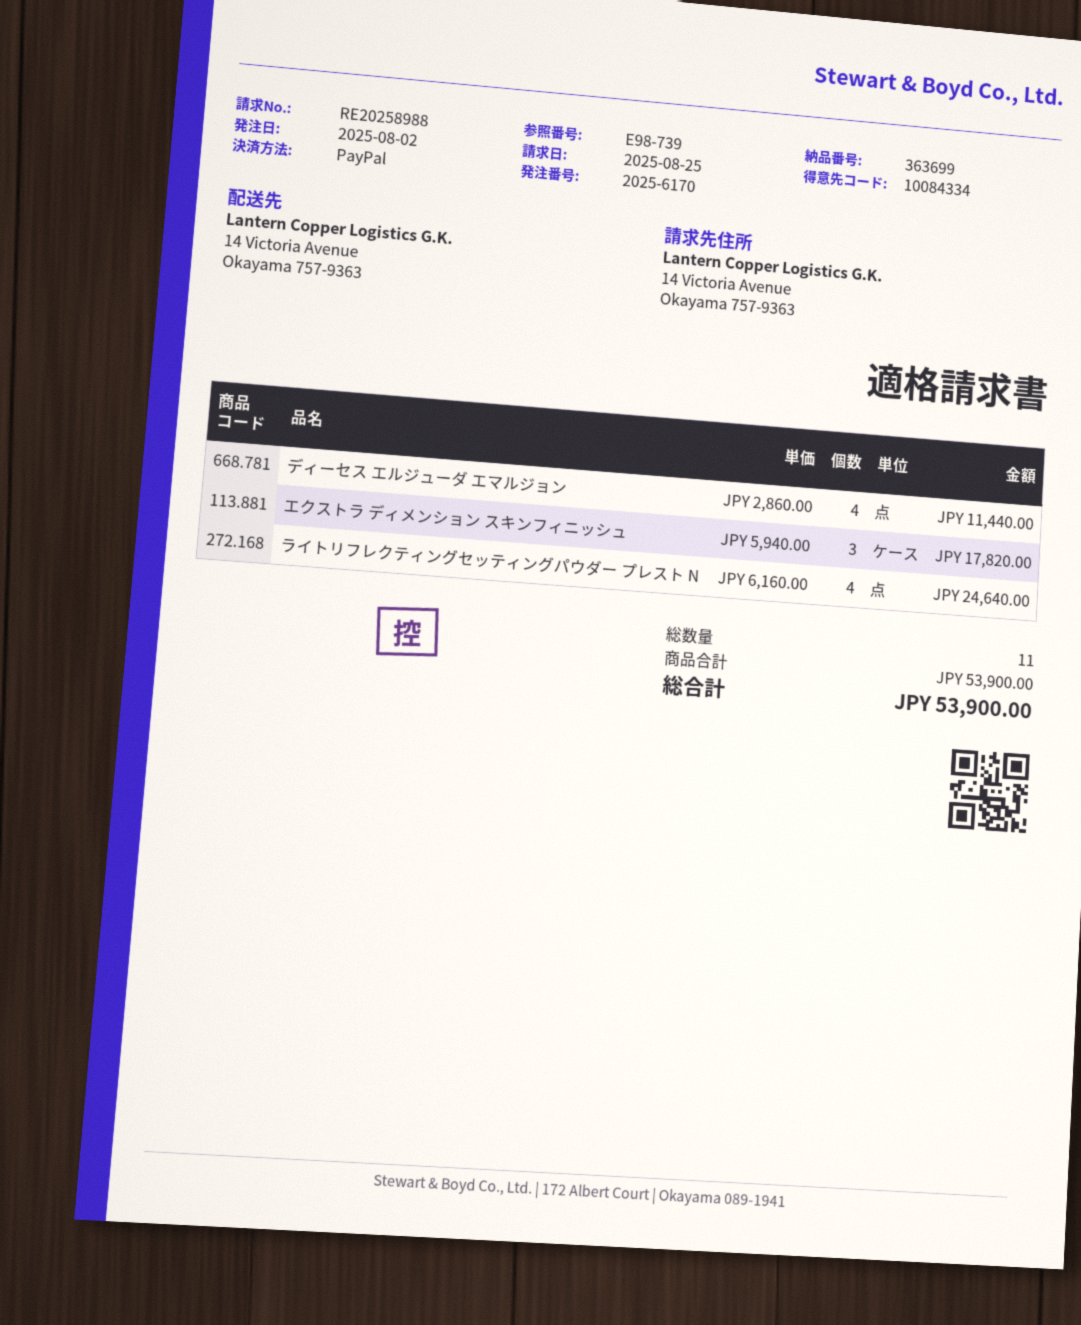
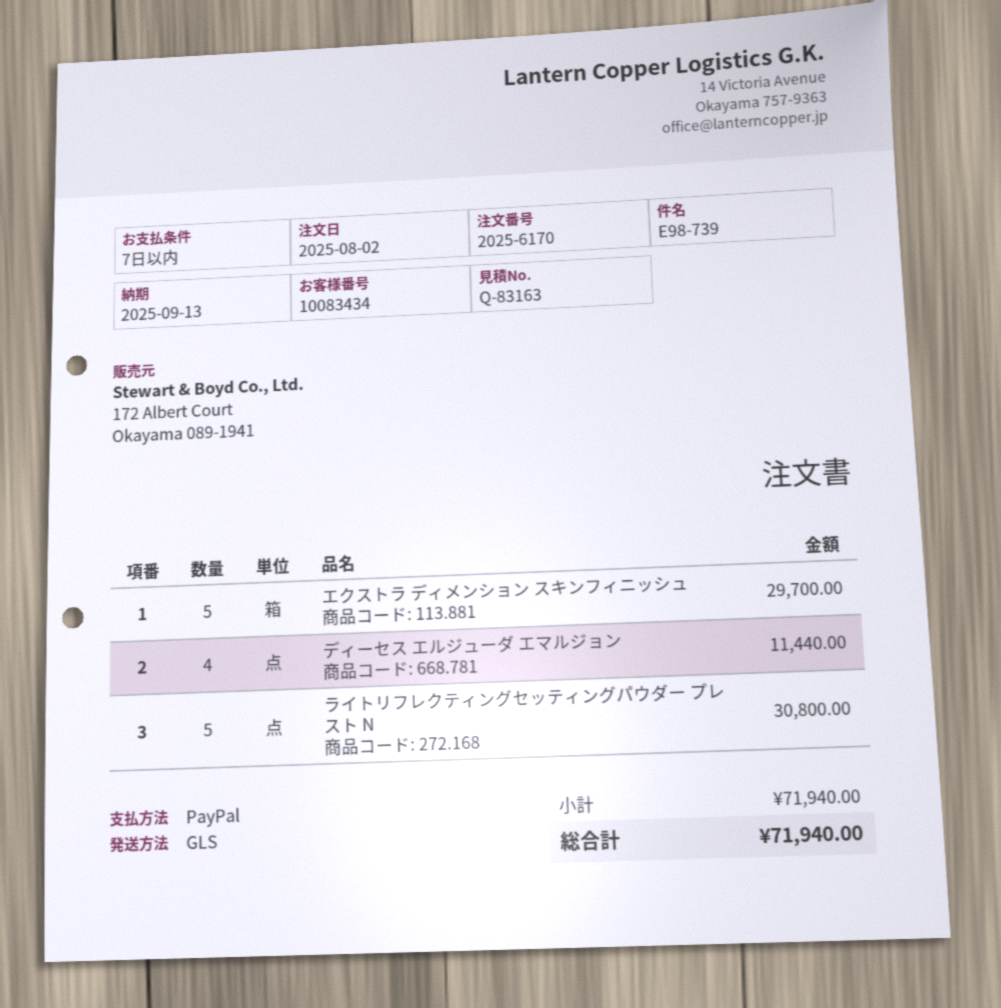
customer number: 10084334 -> 10083434
エクストラ ディメンション スキンフィニッシュ: 3 for 17820.00 -> 5 for 29700.00
ライトリフレクティングセッティングパウダー プレスト N: 4 for 24640.00 -> 5 for 30800.00
subtotal: 53900.00 -> 71940.00
total: 53900.00 -> 71940.00

